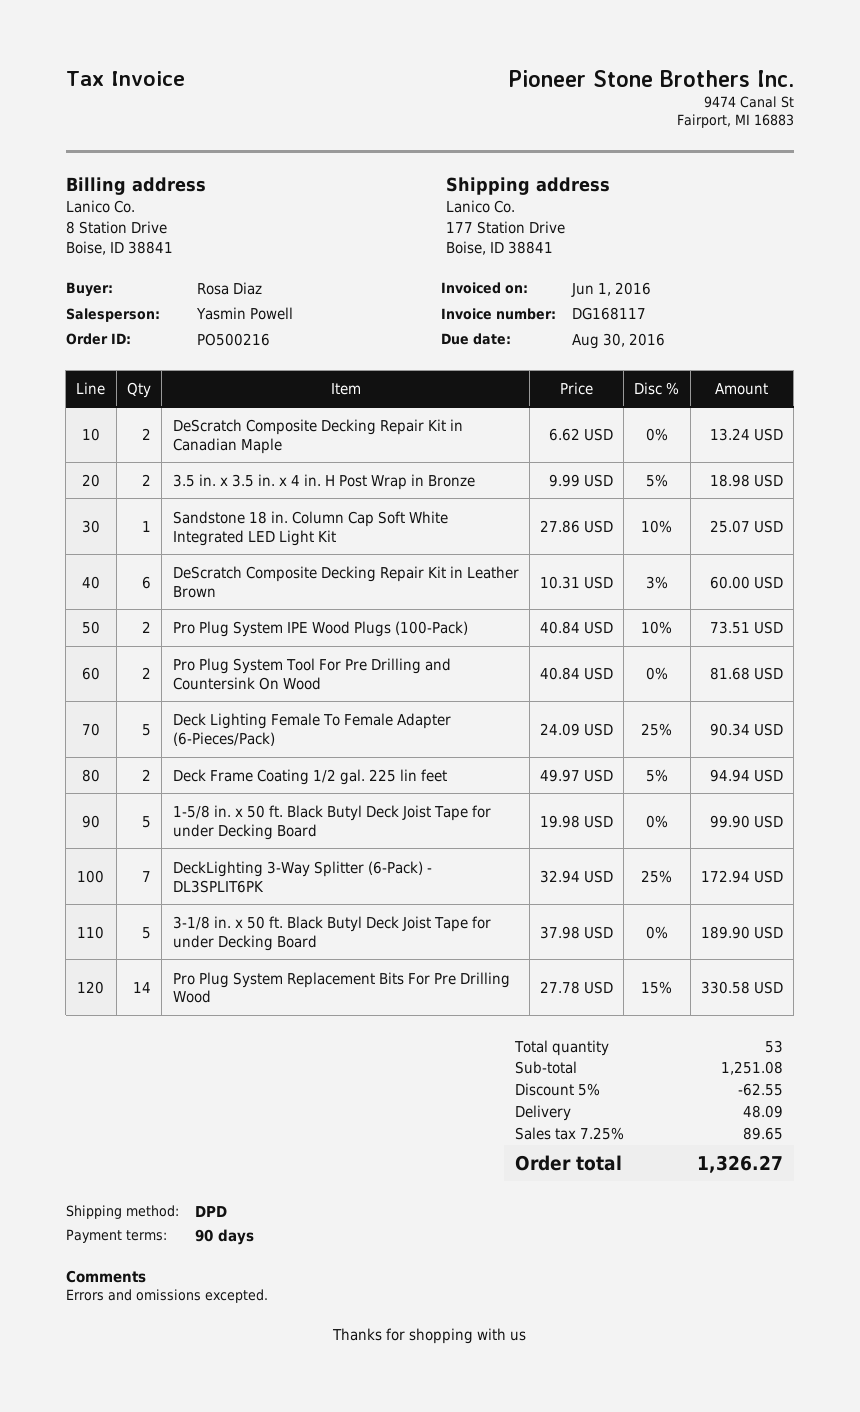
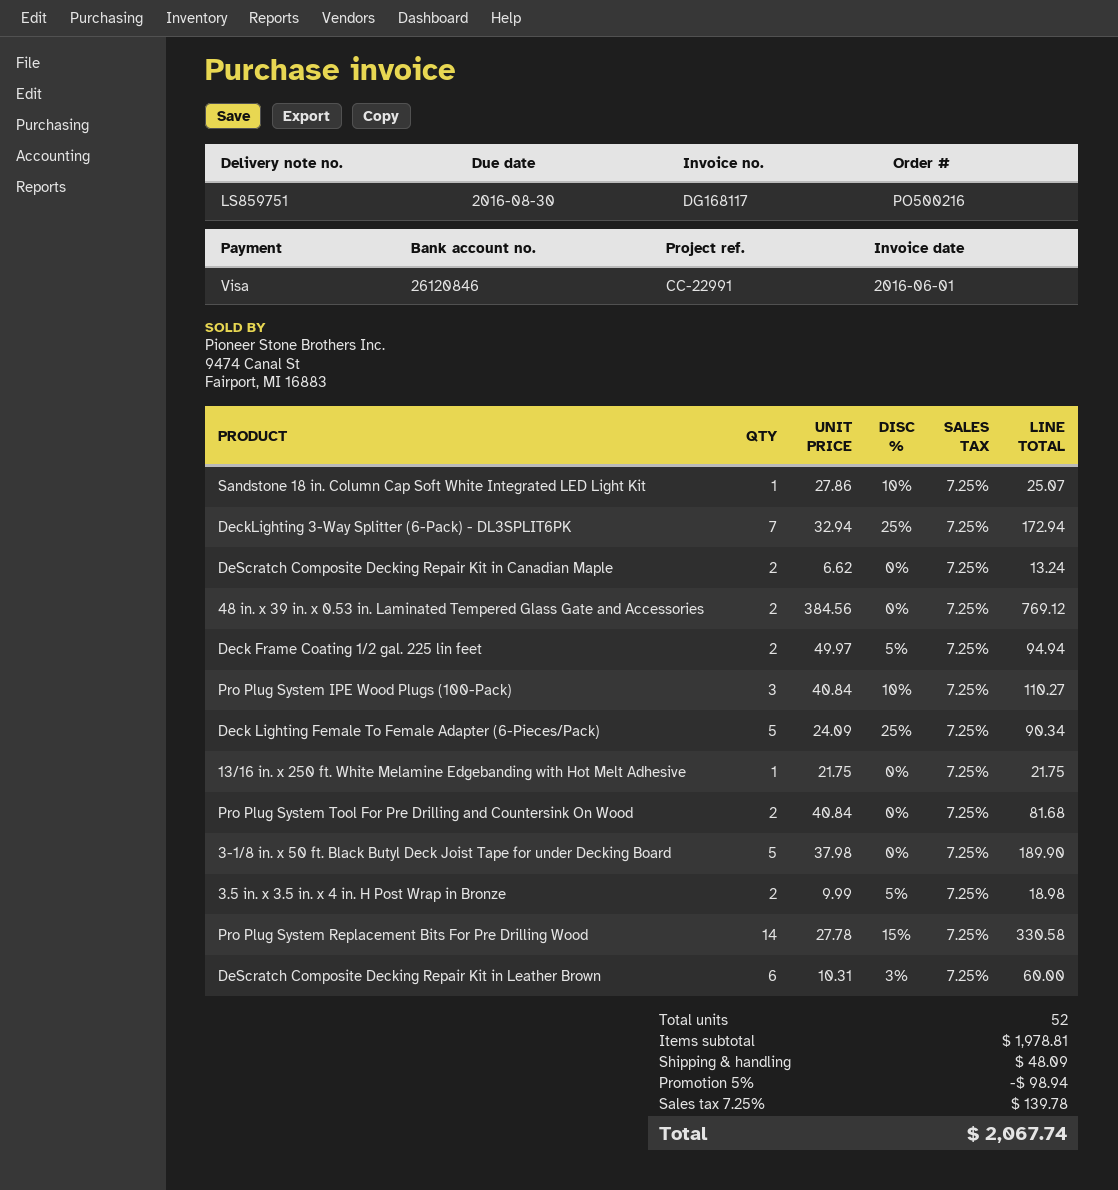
Pro Plug System IPE Wood Plugs (100-Pack): 2 x 40.84 - 10% = 73.51 -> 3 x 40.84 - 10% = 110.27
1-5/8 in. x 50 ft. Black Butyl Deck Joist Tape for under Decking Board: 5 x 19.98 = 99.90 -> none
48 in. x 39 in. x 0.53 in. Laminated Tempered Glass Gate and Accessories: none -> 2 x 384.56 = 769.12
13/16 in. x 250 ft. White Melamine Edgebanding with Hot Melt Adhesive: none -> 1 x 21.75 = 21.75
total quantity: 53 -> 52
subtotal: 1251.08 -> 1978.81
discount: 5% = 62.55 -> 5% = 98.94
tax: 7.25% = 89.65 -> 7.25% = 139.78
total: 1326.27 -> 2067.74

